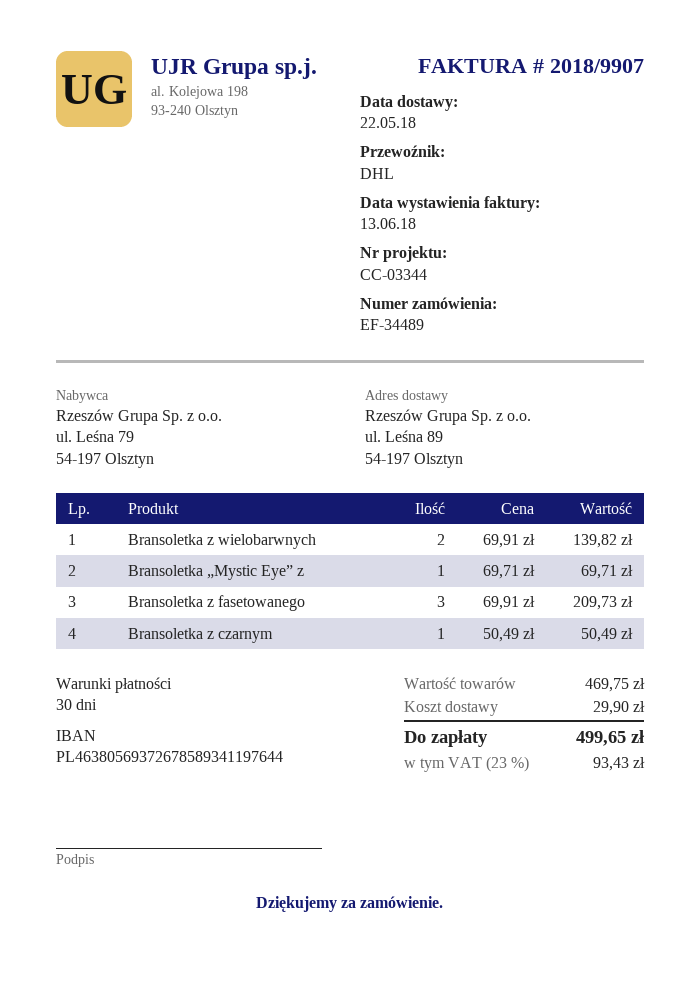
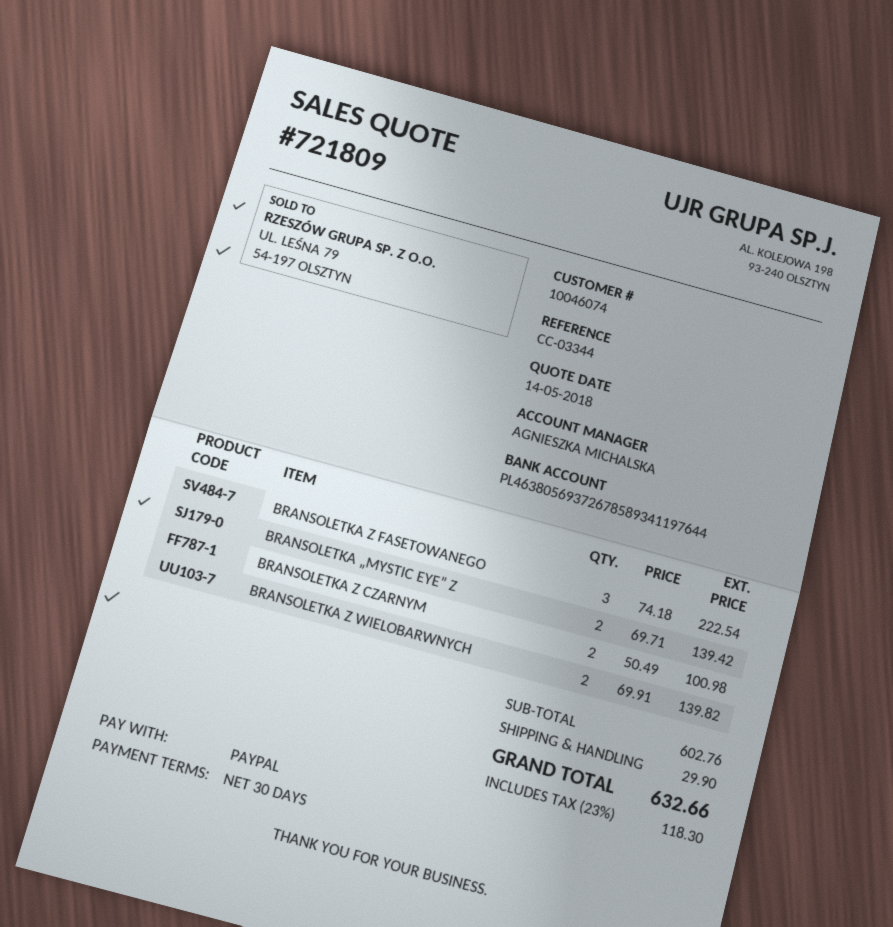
Bransoletka „Mystic Eye” z: 1 x 69.71 = 69.71 -> 2 x 69.71 = 139.42
Bransoletka z fasetowanego: 3 x 69.91 = 209.73 -> 3 x 74.18 = 222.54
Bransoletka z czarnym: 1 x 50.49 = 50.49 -> 2 x 50.49 = 100.98
subtotal: 469.75 -> 602.76
tax: 23% = 93.43 -> 23% = 118.30
total: 499.65 -> 632.66

